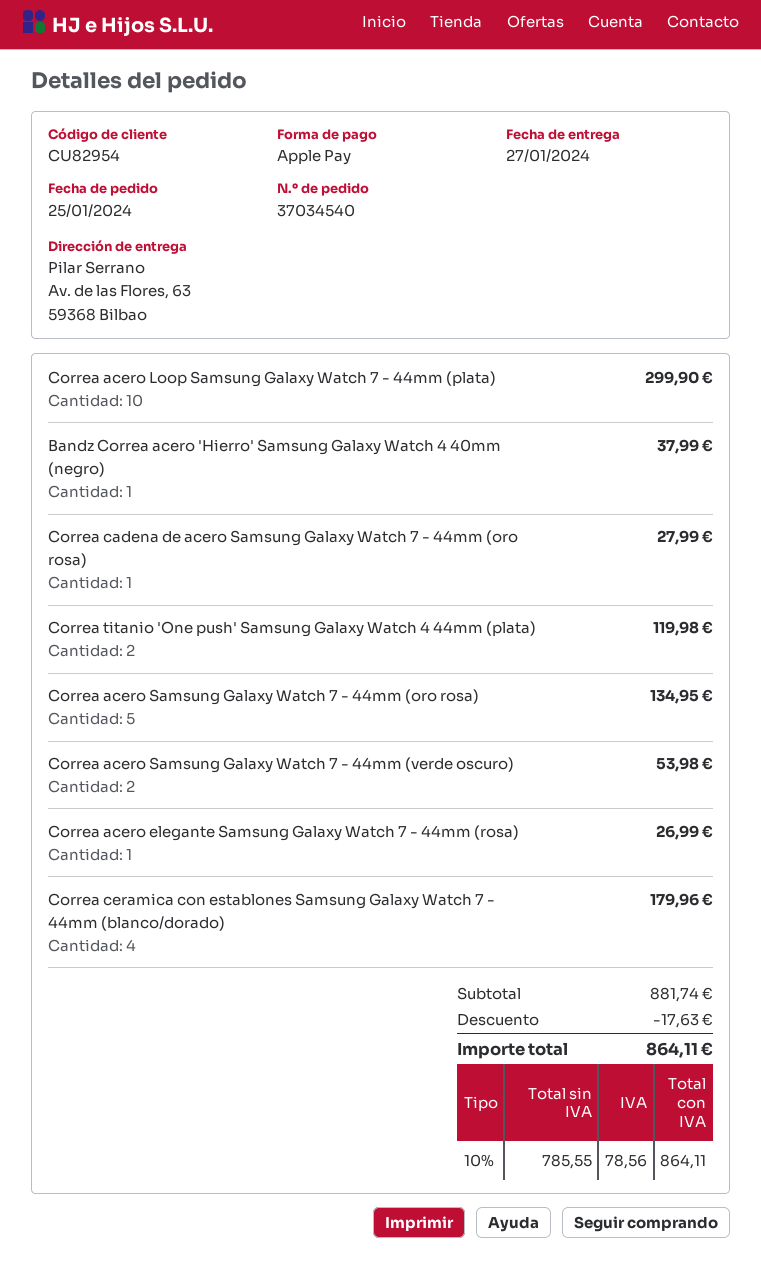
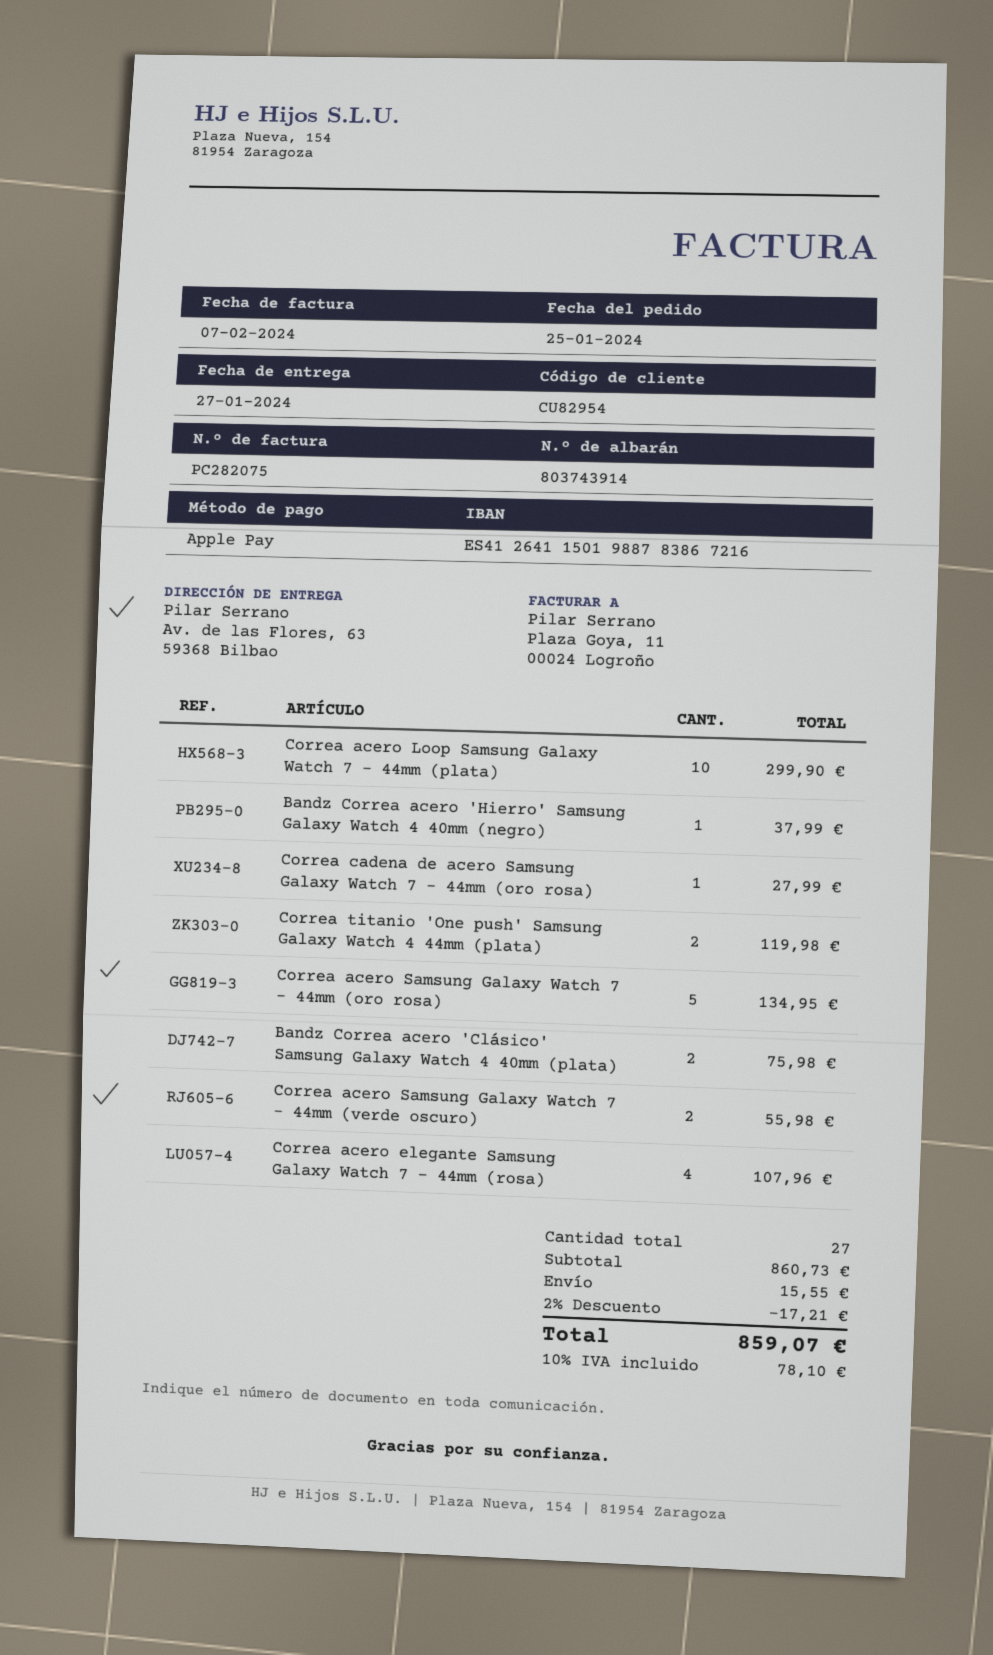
Correa acero Samsung Galaxy Watch 7 - 44mm (verde oscuro): 2 for 53.98 -> 2 for 55.98
Correa acero elegante Samsung Galaxy Watch 7 - 44mm (rosa): 1 for 26.99 -> 4 for 107.96
Correa ceramica con establones Samsung Galaxy Watch 7 - 44mm (blanco/dorado): 4 for 179.96 -> none
Bandz Correa acero 'Clásico' Samsung Galaxy Watch 4 40mm (plata): none -> 2 for 75.98
subtotal: 881.74 -> 860.73
discount: 17.63 -> 17.21
shipping: none -> 15.55
tax: 10% = 78.56 -> 10% = 78.10
total: 864.11 -> 859.07

